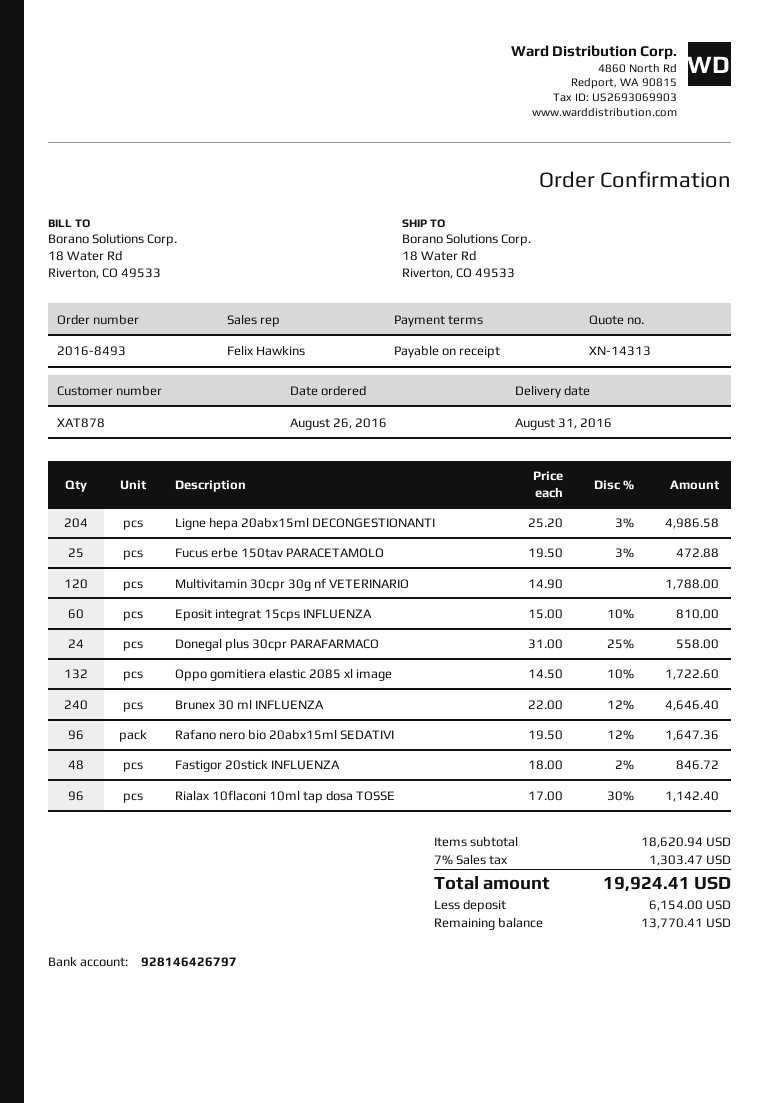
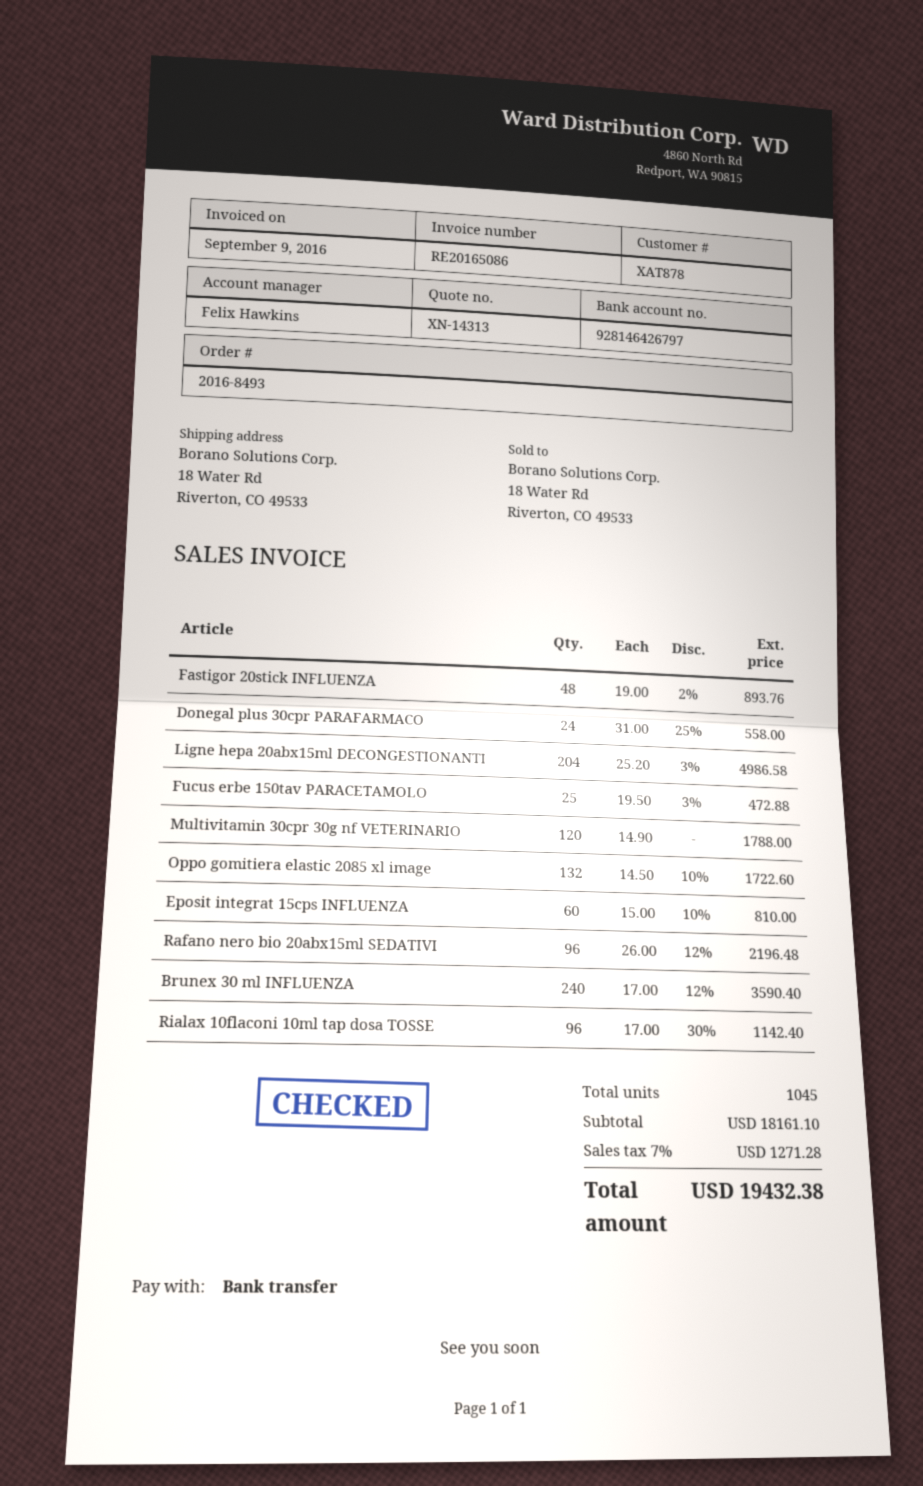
Brunex 30 ml INFLUENZA: 240 x 22.00 - 12% = 4646.40 -> 240 x 17.00 - 12% = 3590.40
Rafano nero bio 20abx15ml SEDATIVI: 96 x 19.50 - 12% = 1647.36 -> 96 x 26.00 - 12% = 2196.48
Fastigor 20stick INFLUENZA: 48 x 18.00 - 2% = 846.72 -> 48 x 19.00 - 2% = 893.76
subtotal: 18620.94 -> 18161.10
tax: 7% = 1303.47 -> 7% = 1271.28
total: 19924.41 -> 19432.38

